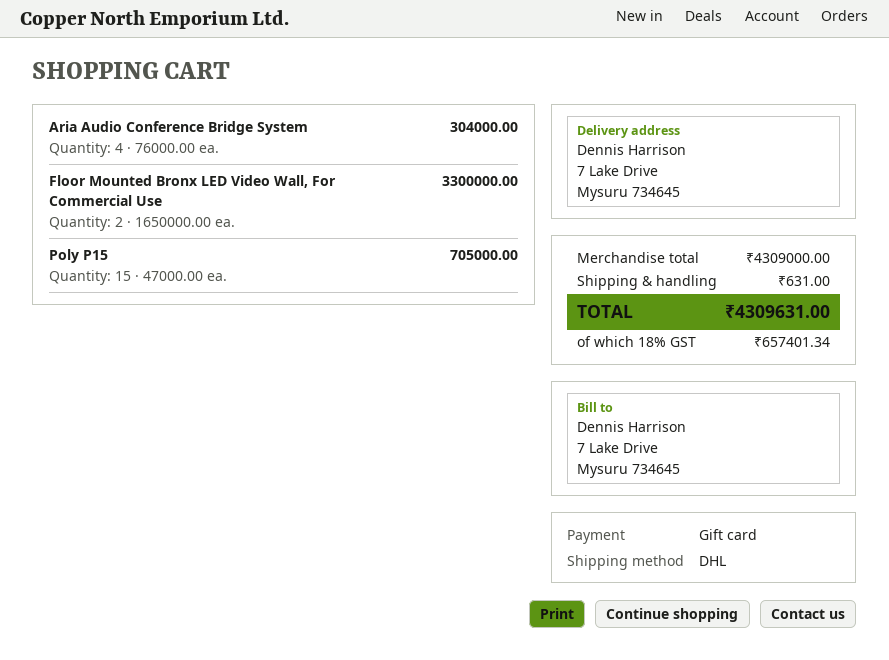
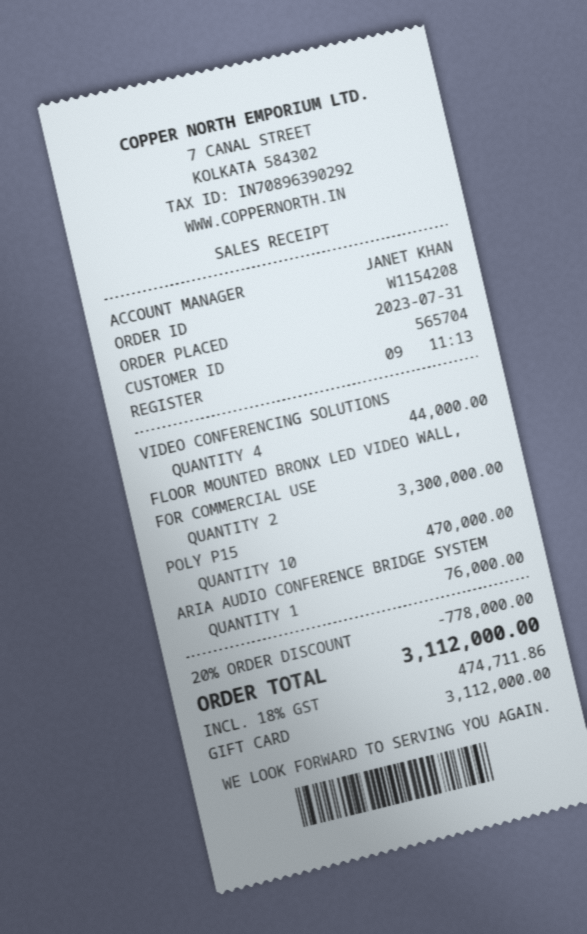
Aria Audio Conference Bridge System: 4 for 304000.00 -> 1 for 76000.00
Poly P15: 15 for 705000.00 -> 10 for 470000.00
VIDEO CONFERENCING SOLUTIONS: none -> 4 for 44000.00
discount: none -> 20% = 778000.00
shipping: 631.00 -> none
tax: 18% = 657401.34 -> 18% = 474711.86
total: 4309631.00 -> 3112000.00

